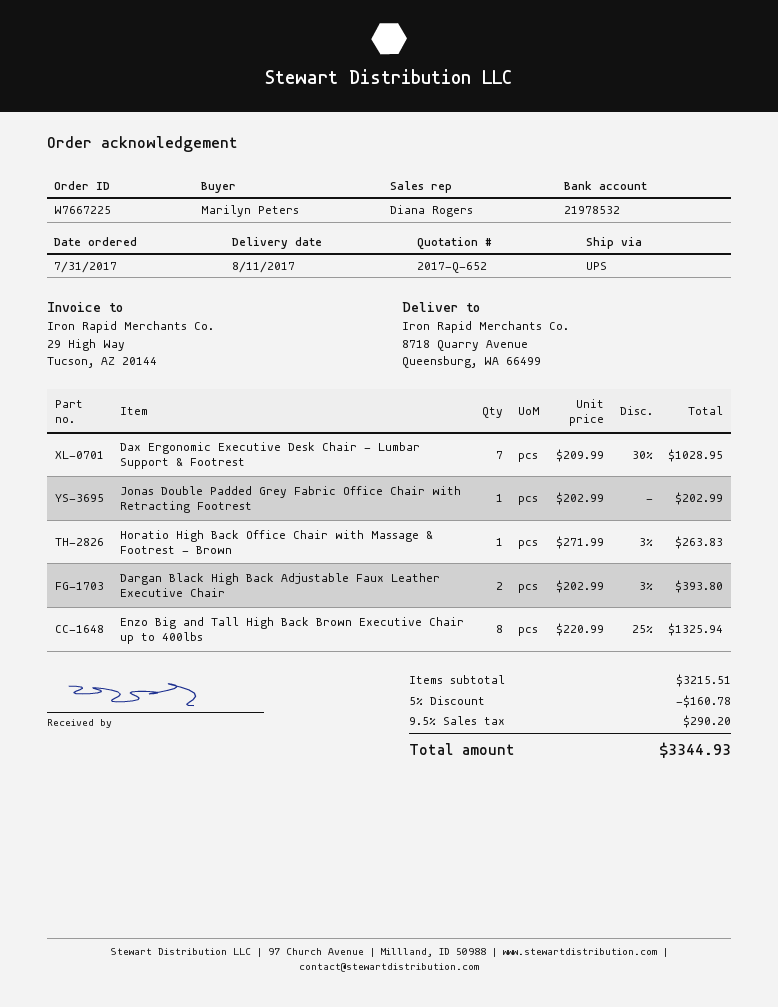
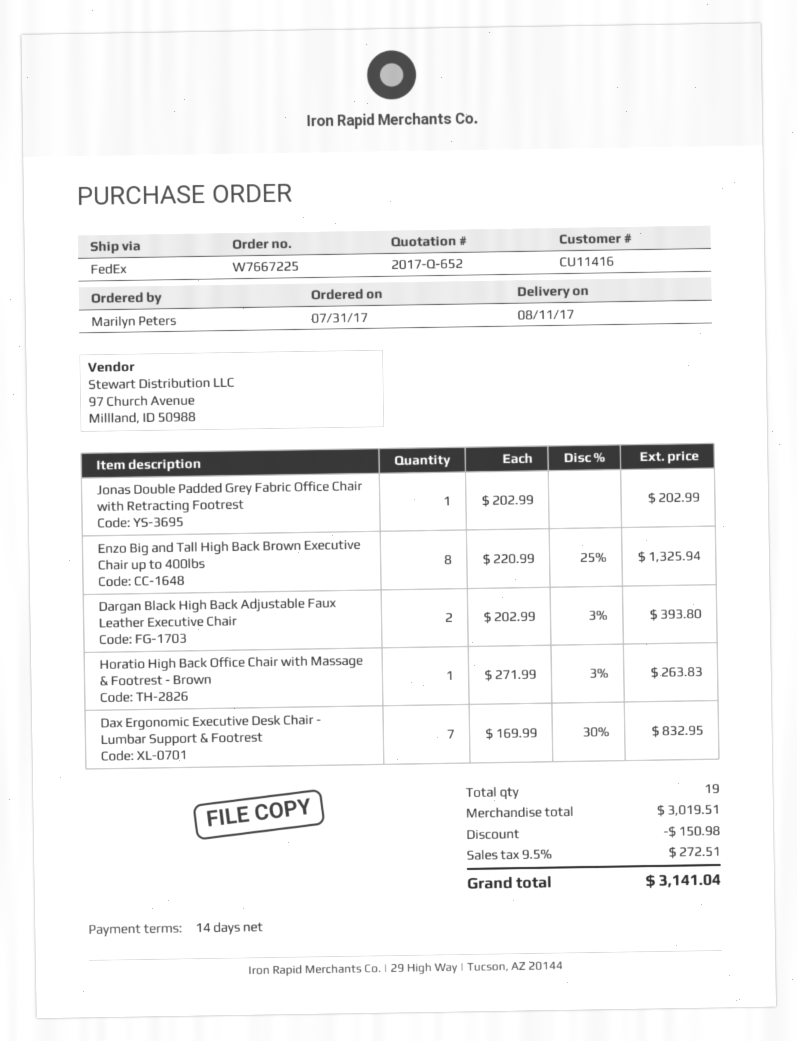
shipping method: UPS -> FedEx
Dax Ergonomic Executive Desk Chair - Lumbar Support & Footrest: 7 x 209.99 - 30% = 1028.95 -> 7 x 169.99 - 30% = 832.95
subtotal: 3215.51 -> 3019.51
discount: 160.78 -> 150.98
tax: 9.5% = 290.20 -> 9.5% = 272.51
total: 3344.93 -> 3141.04

